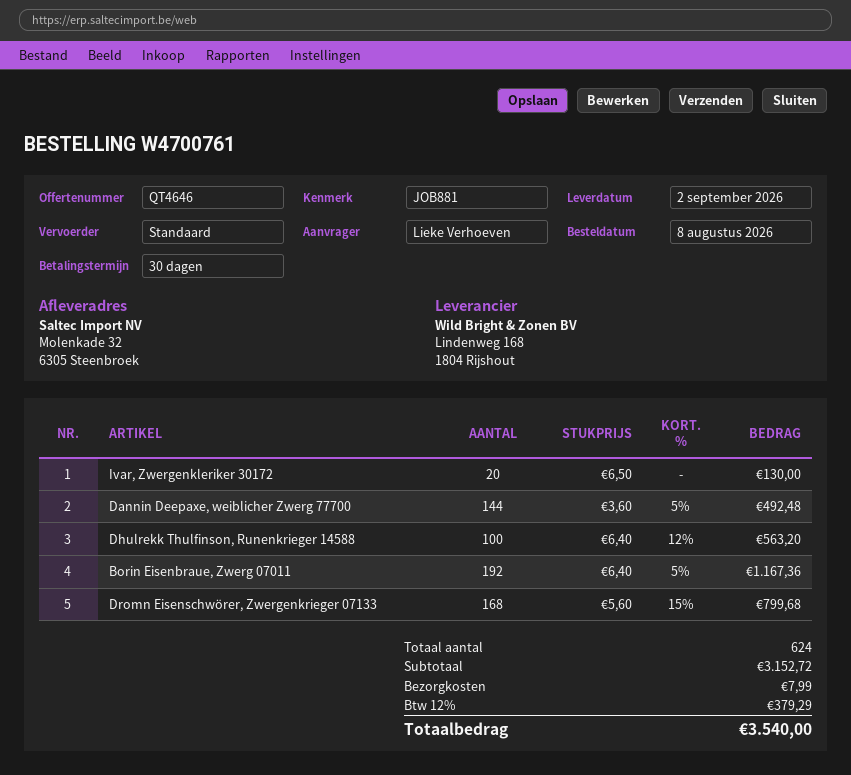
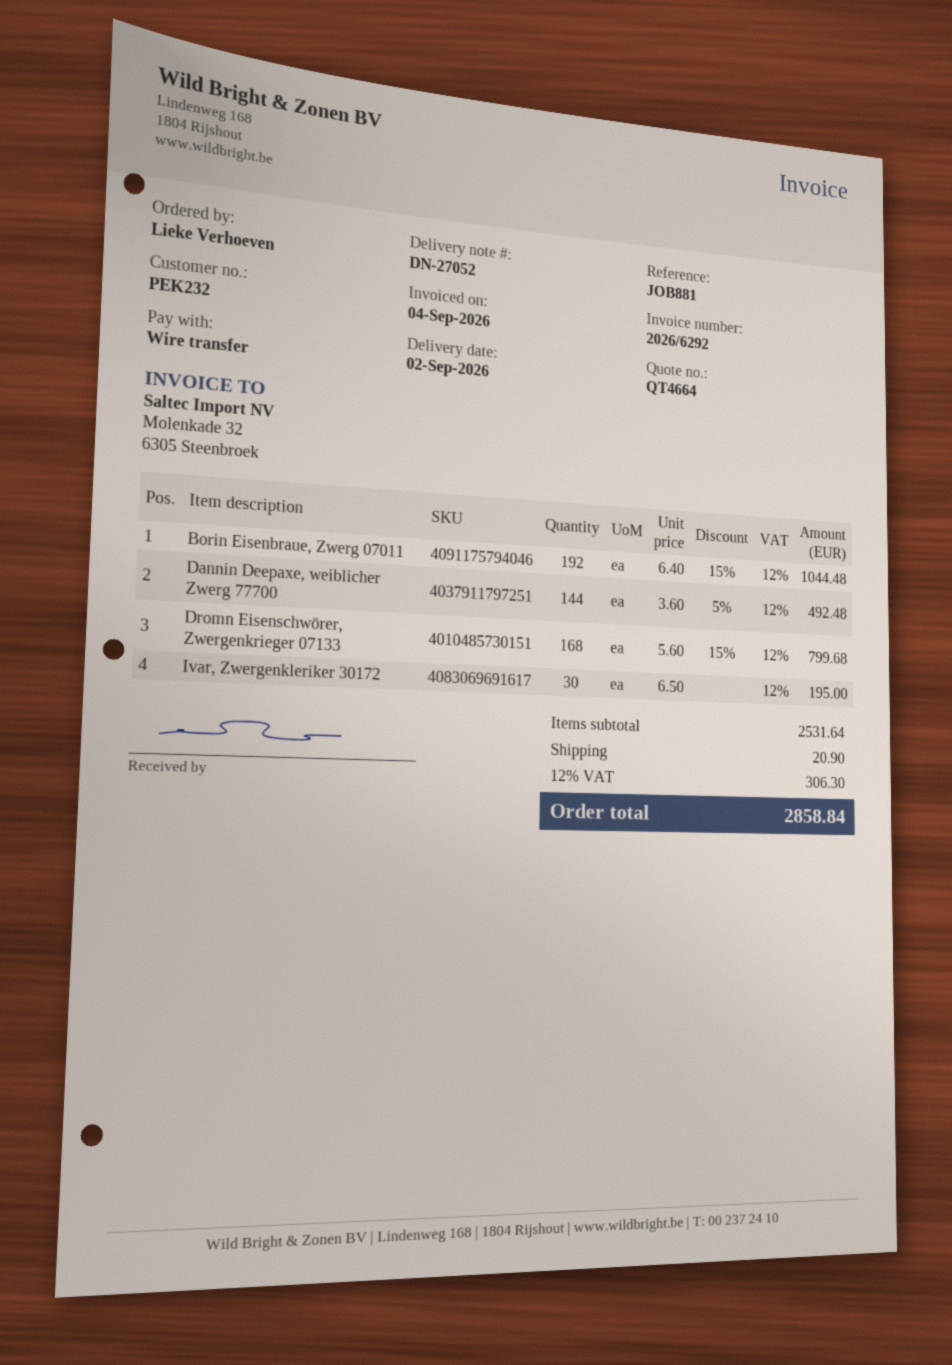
quote number: QT4646 -> QT4664
Ivar, Zwergenkleriker 30172: 20 x 6.50 = 130.00 -> 30 x 6.50 = 195.00
Dhulrekk Thulfinson, Runenkrieger 14588: 100 x 6.40 - 12% = 563.20 -> none
Borin Eisenbraue, Zwerg 07011: 192 x 6.40 - 5% = 1167.36 -> 192 x 6.40 - 15% = 1044.48
subtotal: 3152.72 -> 2531.64
shipping: 7.99 -> 20.90
tax: 12% = 379.29 -> 12% = 306.30
total: 3540.00 -> 2858.84

